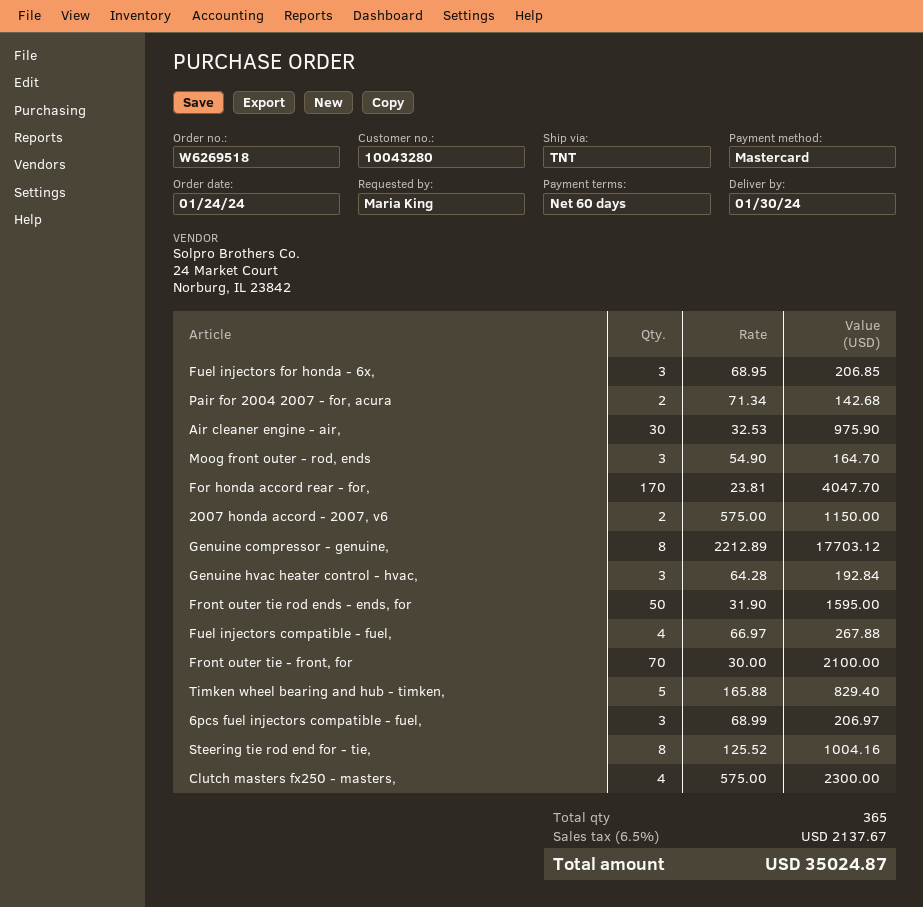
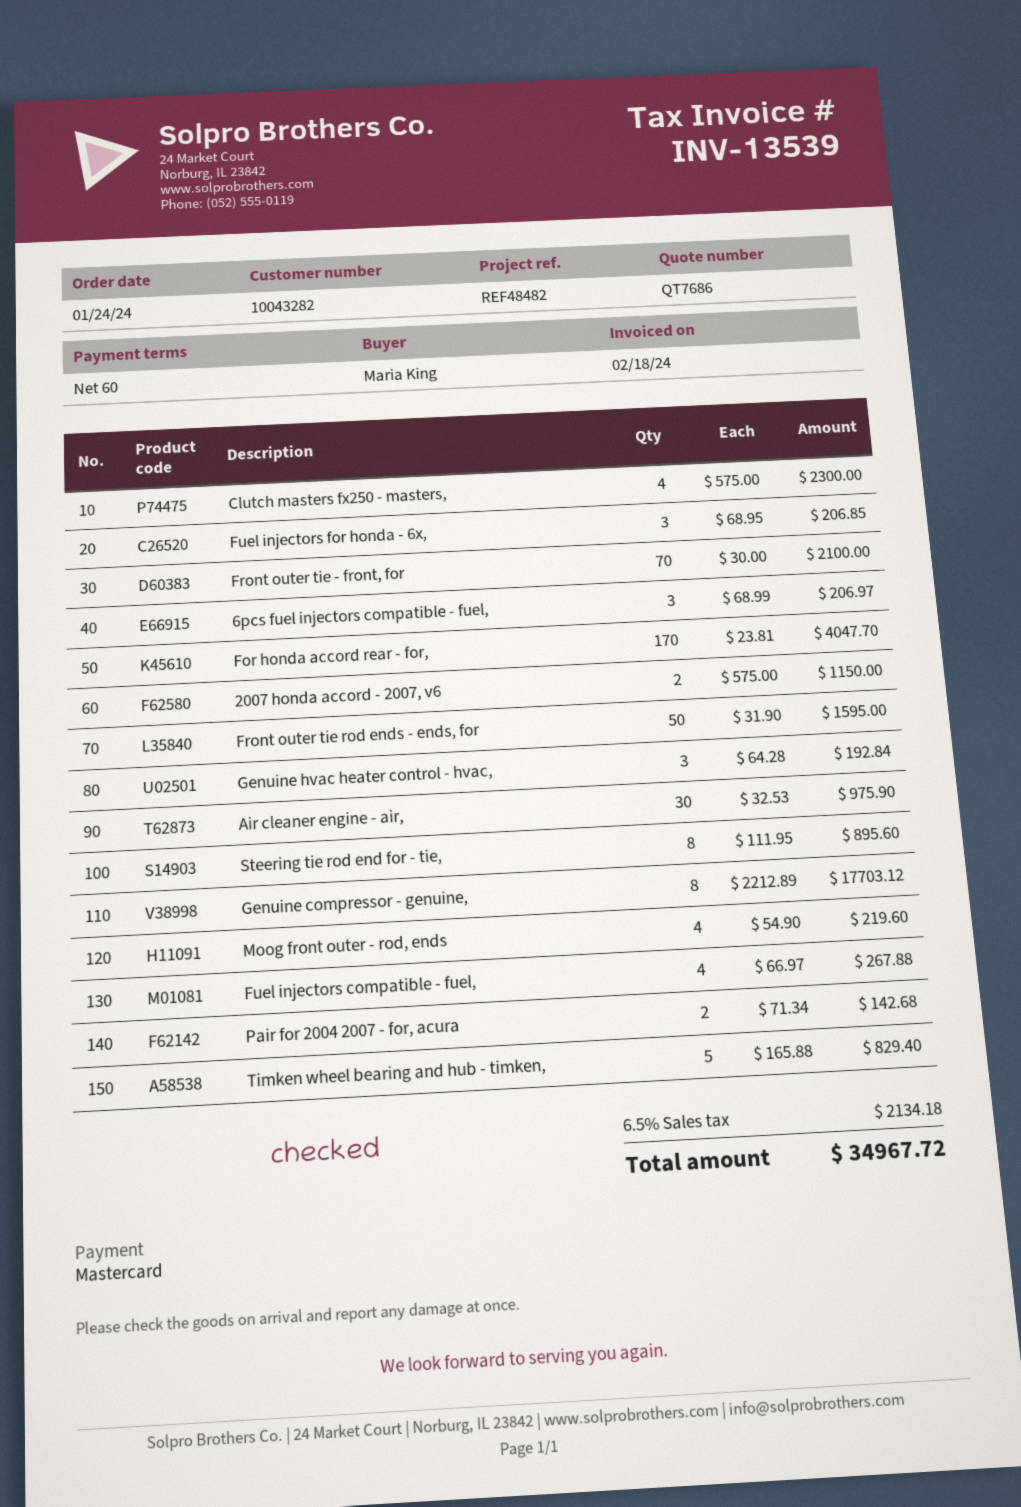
customer number: 10043280 -> 10043282
Moog front outer - rod, ends: 3 x 54.90 = 164.70 -> 4 x 54.90 = 219.60
Steering tie rod end for - tie,: 8 x 125.52 = 1004.16 -> 8 x 111.95 = 895.60
tax: 6.5% = 2137.67 -> 6.5% = 2134.18
total: 35024.87 -> 34967.72

